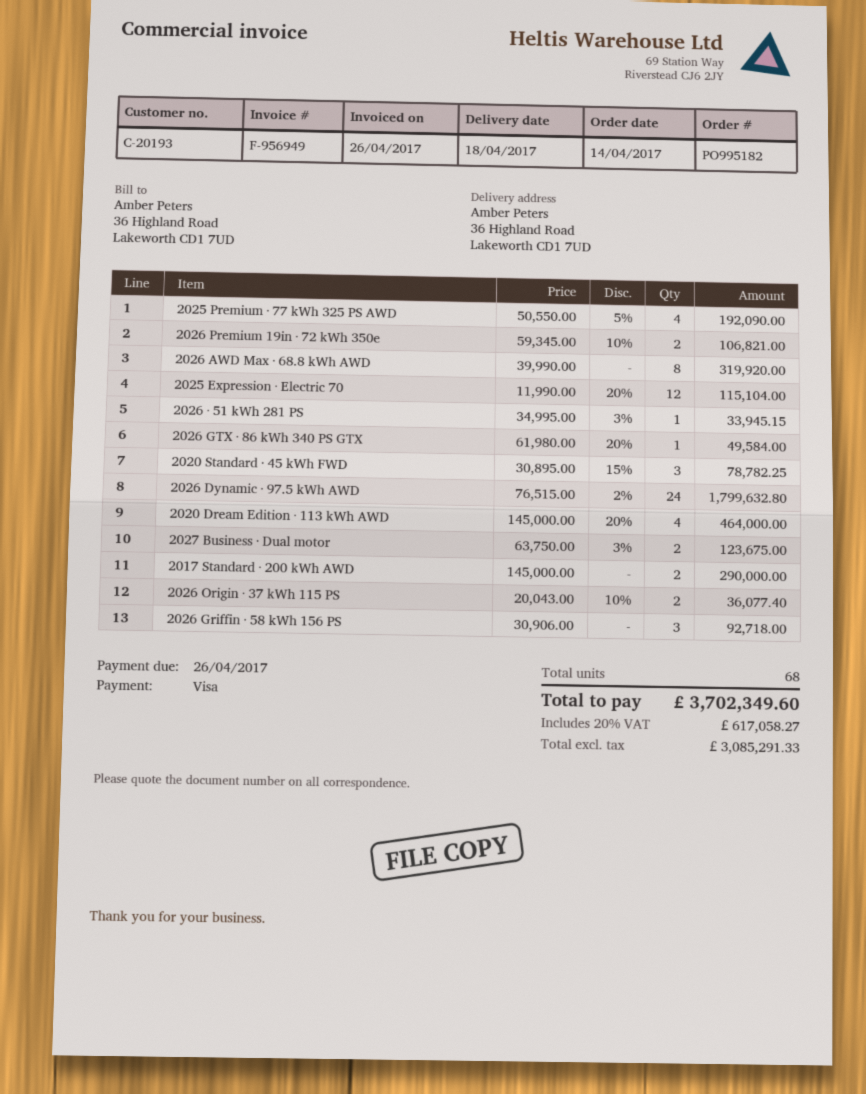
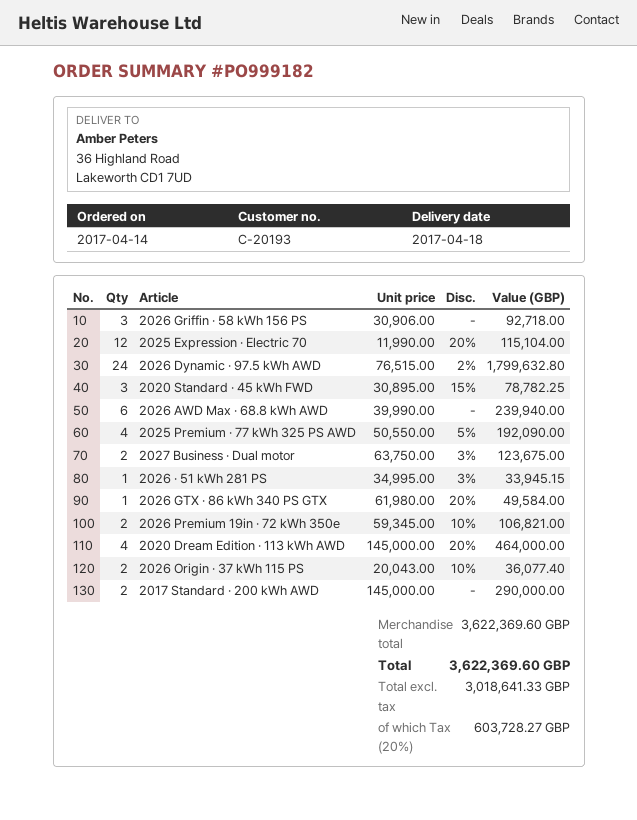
order number: PO995182 -> PO999182
2026 AWD Max · 68.8 kWh AWD: 8 x 39990.00 = 319920.00 -> 6 x 39990.00 = 239940.00
net: 3085291.33 -> 3018641.33
tax: 20% = 617058.27 -> 20% = 603728.27
total: 3702349.60 -> 3622369.60

